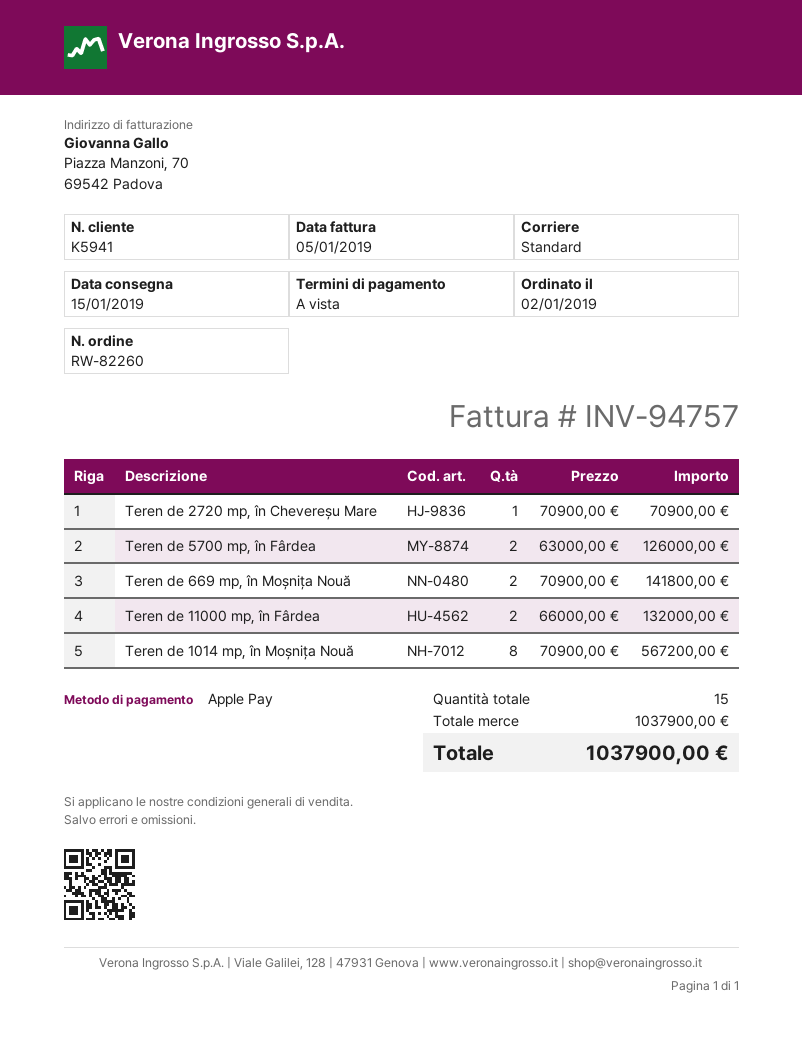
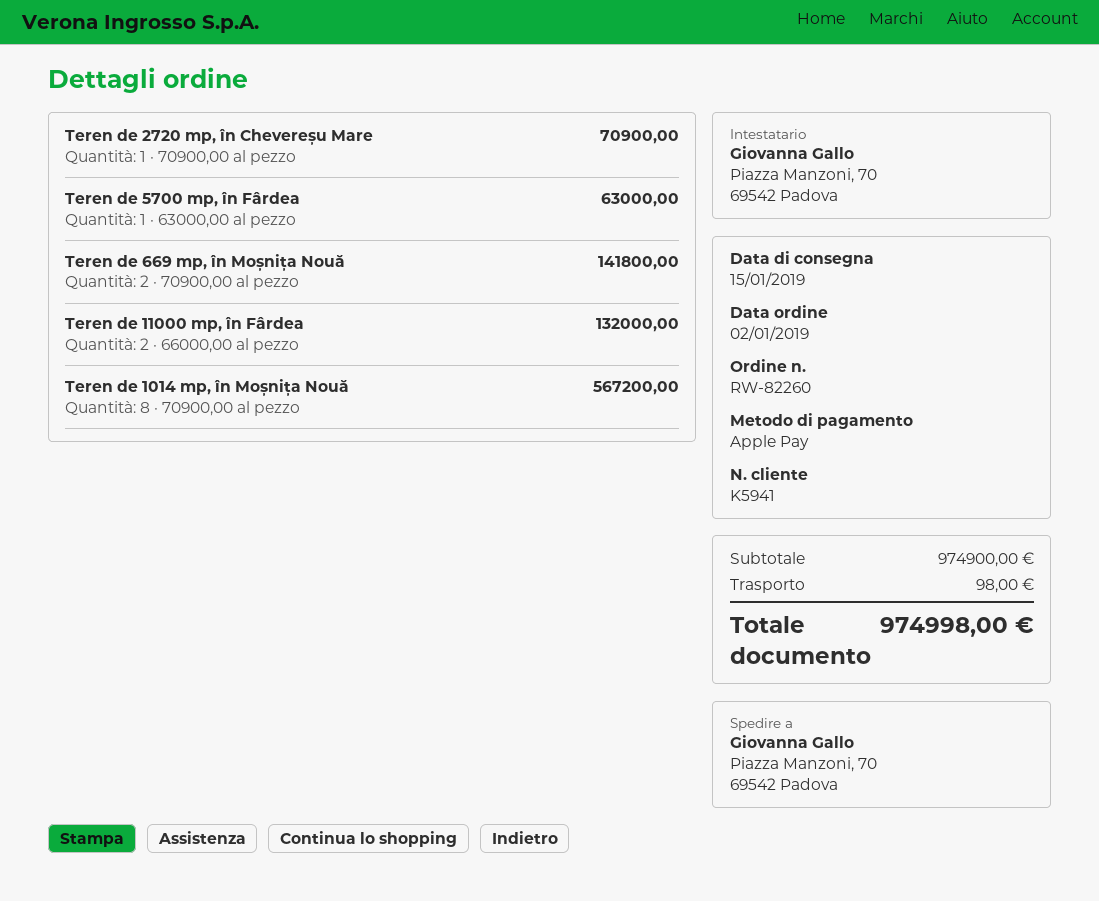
Teren de 5700 mp, în Fârdea: 2 x 63000.00 = 126000.00 -> 1 x 63000.00 = 63000.00
subtotal: 1037900.00 -> 974900.00
shipping: none -> 98.00
total: 1037900.00 -> 974998.00

